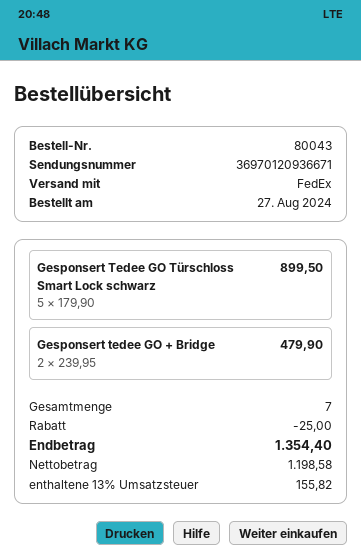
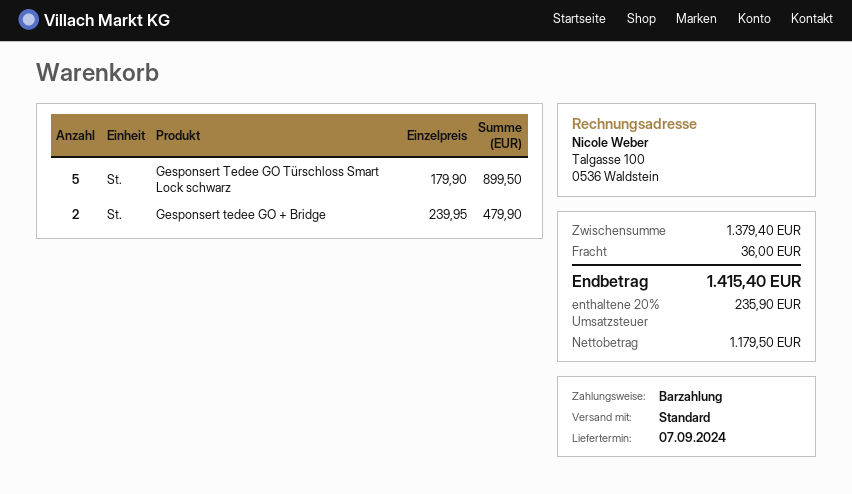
shipping method: FedEx -> standard
discount: 25.00 -> none
shipping: none -> 36.00
net: 1198.58 -> 1179.50
tax: 13% = 155.82 -> 20% = 235.90
total: 1354.40 -> 1415.40

